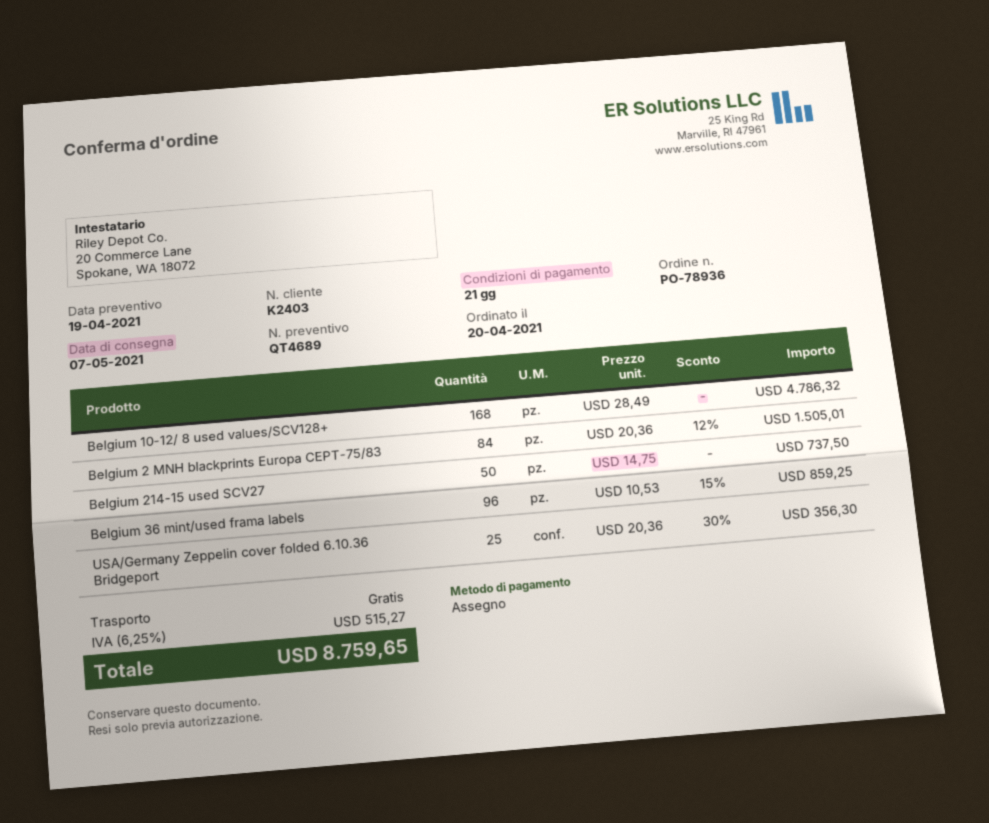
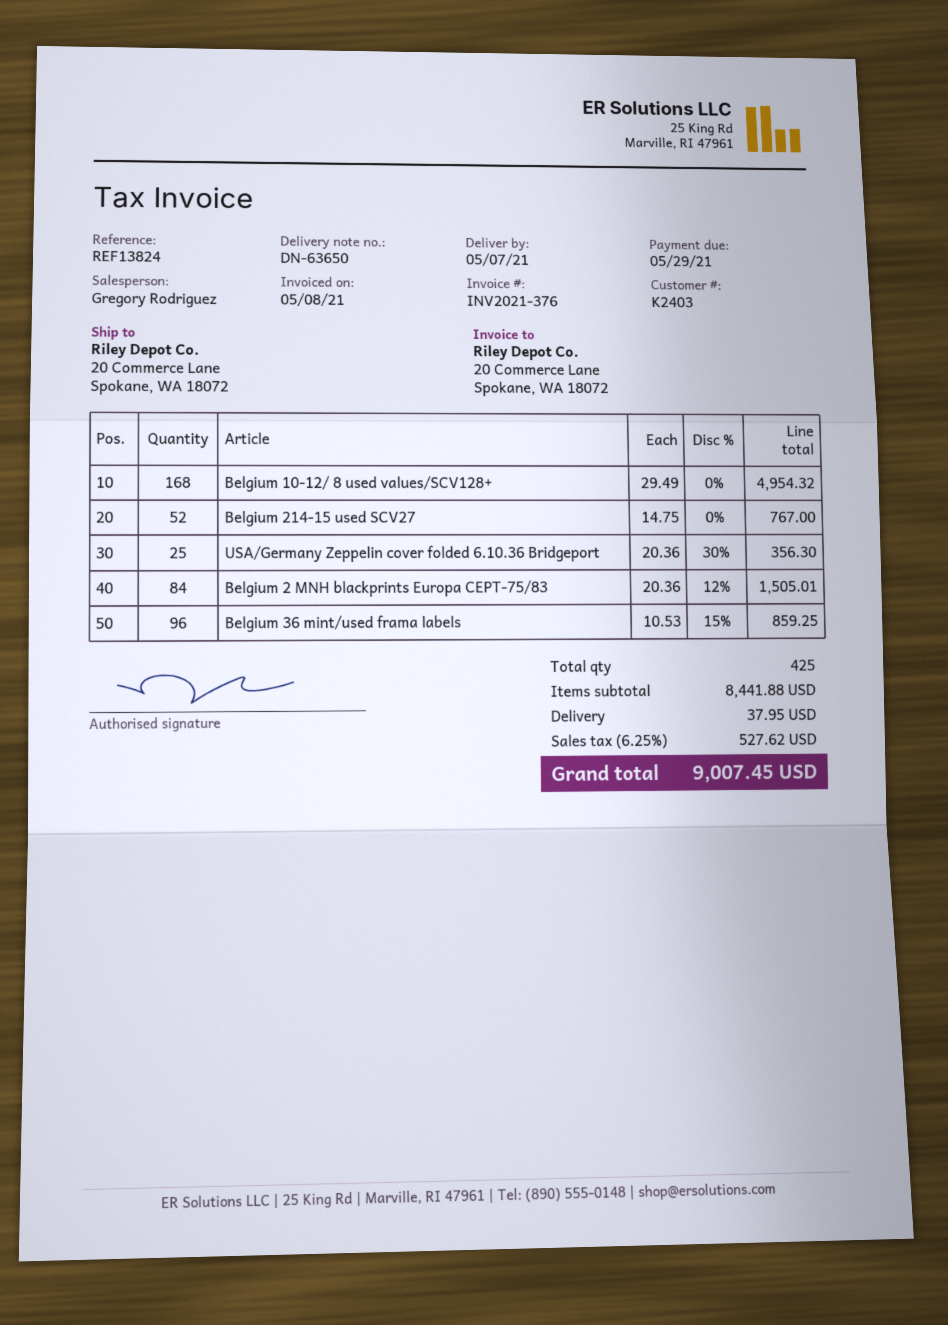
Belgium 10-12/ 8 used values/SCV128+: 168 x 28.49 = 4786.32 -> 168 x 29.49 = 4954.32
Belgium 214-15 used SCV27: 50 x 14.75 = 737.50 -> 52 x 14.75 = 767.00
shipping: 0.00 -> 37.95
tax: 6.25% = 515.27 -> 6.25% = 527.62
total: 8759.65 -> 9007.45

